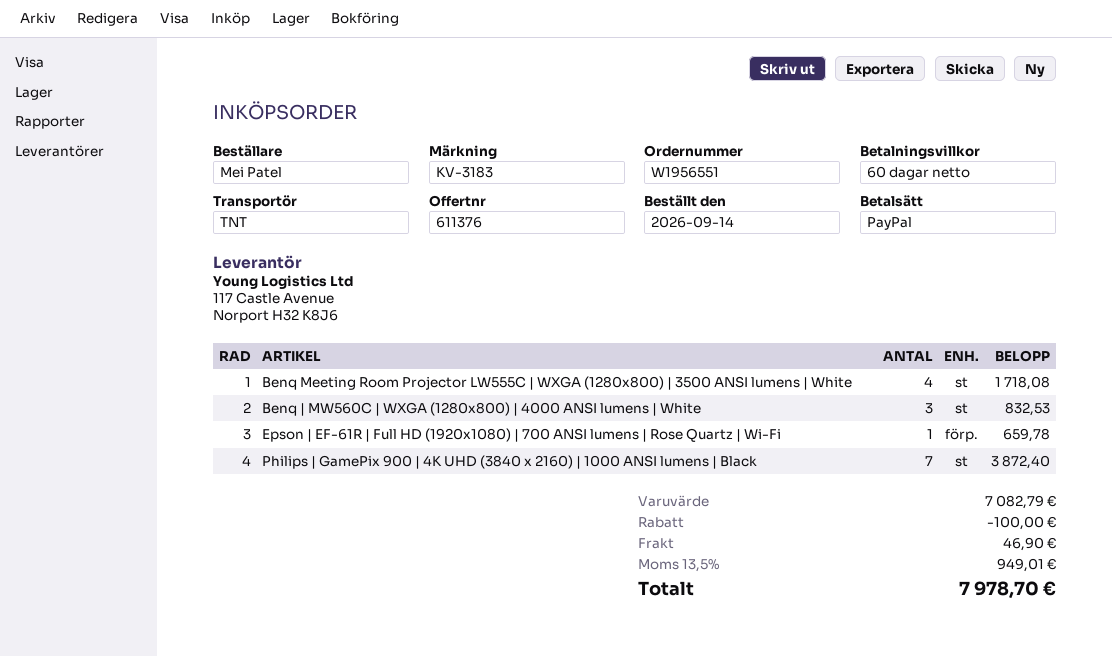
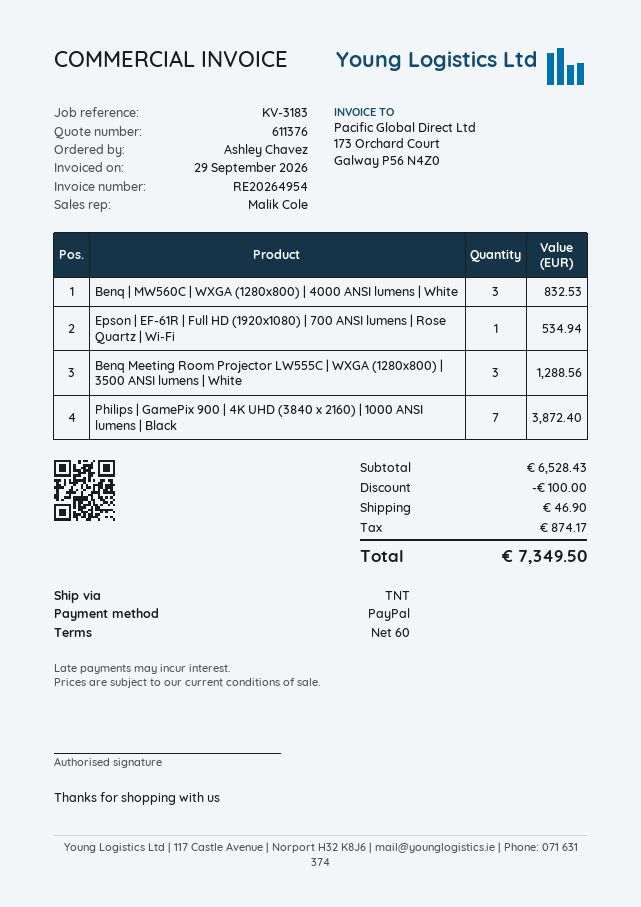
ordered by: Mei Patel -> Ashley Chavez
Benq Meeting Room Projector LW555C | WXGA (1280x800) | 3500 ANSI lumens | White: 4 for 1718.08 -> 3 for 1288.56
Epson | EF-61R | Full HD (1920x1080) | 700 ANSI lumens | Rose Quartz | Wi-Fi: 1 for 659.78 -> 1 for 534.94
subtotal: 7082.79 -> 6528.43
tax: 949.01 -> 874.17
total: 7978.70 -> 7349.50

